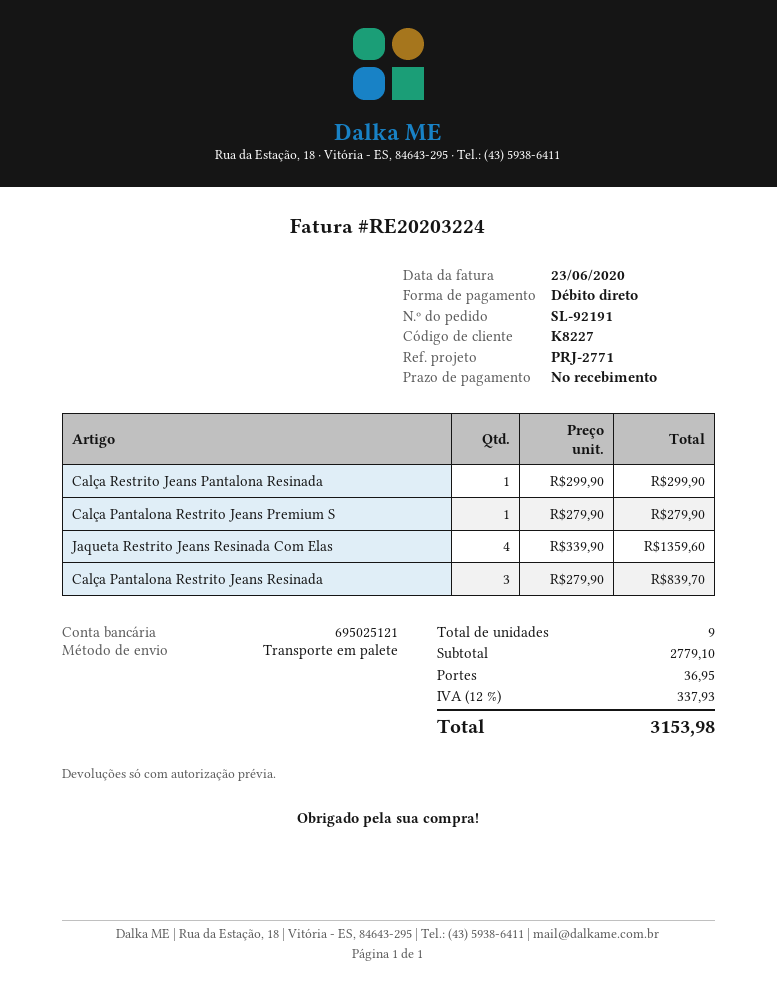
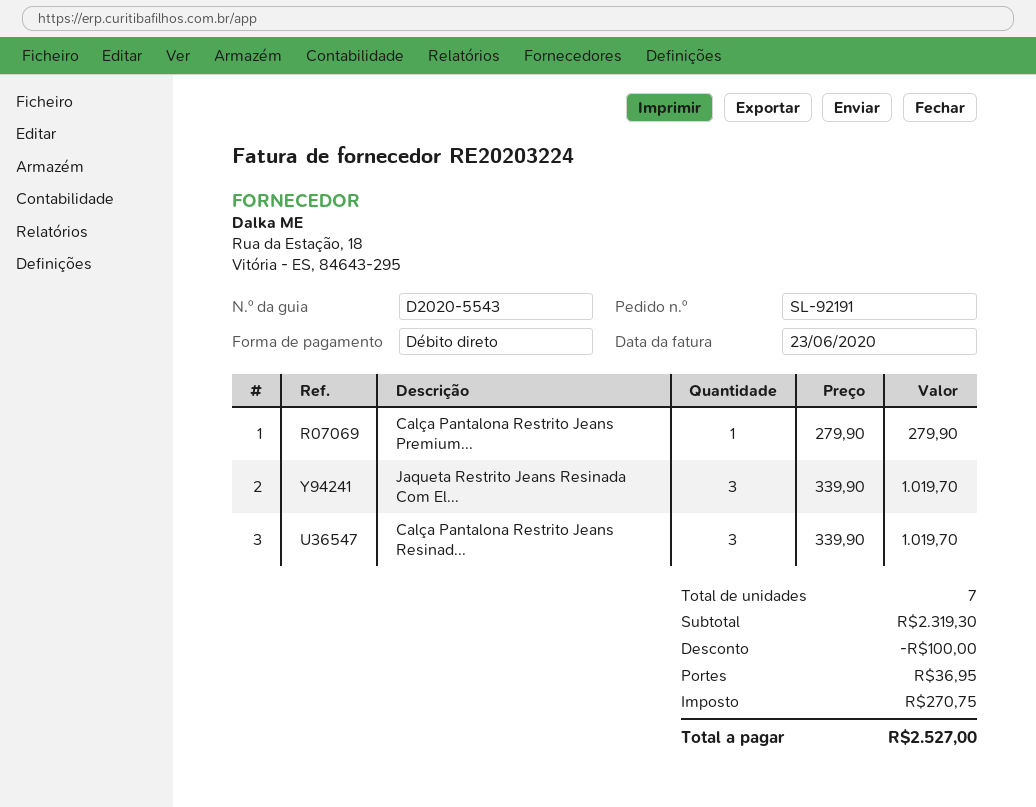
Calça Restrito Jeans Pantalona Resinada: 1 x 299.90 = 299.90 -> none
Jaqueta Restrito Jeans Resinada Com Elas: 4 x 339.90 = 1359.60 -> 3 x 339.90 = 1019.70
Calça Pantalona Restrito Jeans Resinada: 3 x 279.90 = 839.70 -> 3 x 339.90 = 1019.70
total quantity: 9 -> 7
subtotal: 2779.10 -> 2319.30
discount: none -> 100.00
tax: 337.93 -> 270.75
total: 3153.98 -> 2527.00

